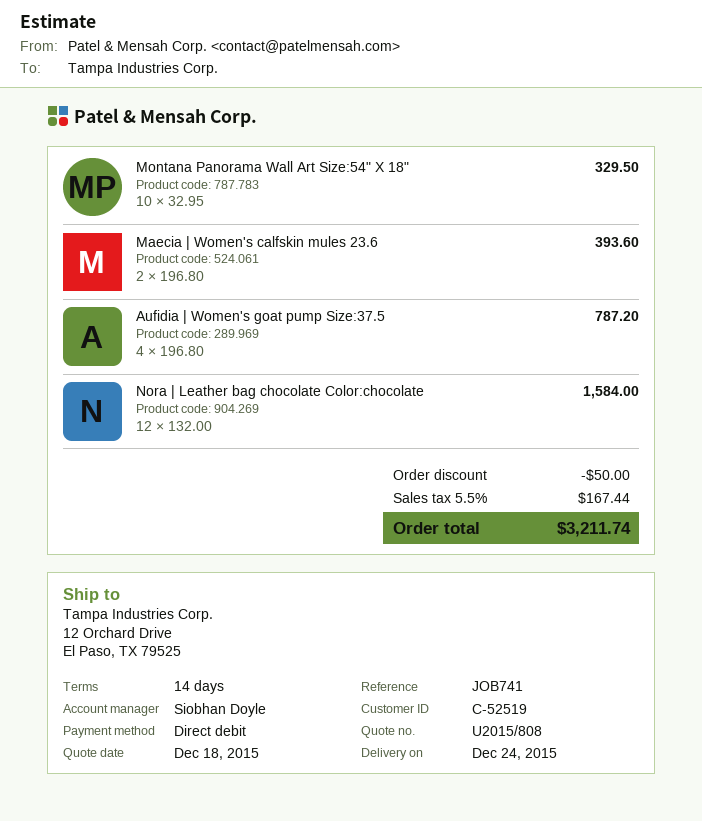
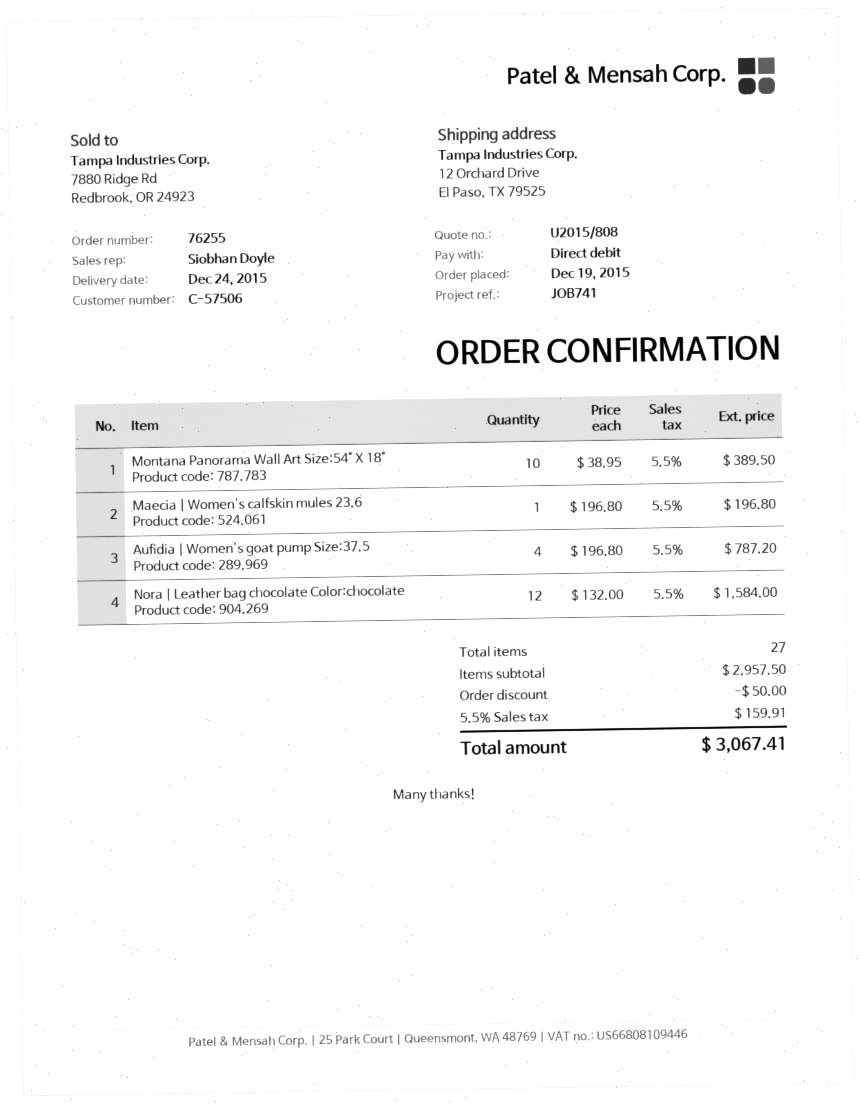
customer number: C-52519 -> C-57506
Montana Panorama Wall Art Size:54" X 18": 10 x 32.95 = 329.50 -> 10 x 38.95 = 389.50
Maecia | Women's calfskin mules 23.6: 2 x 196.80 = 393.60 -> 1 x 196.80 = 196.80
tax: 5.5% = 167.44 -> 5.5% = 159.91
total: 3211.74 -> 3067.41

